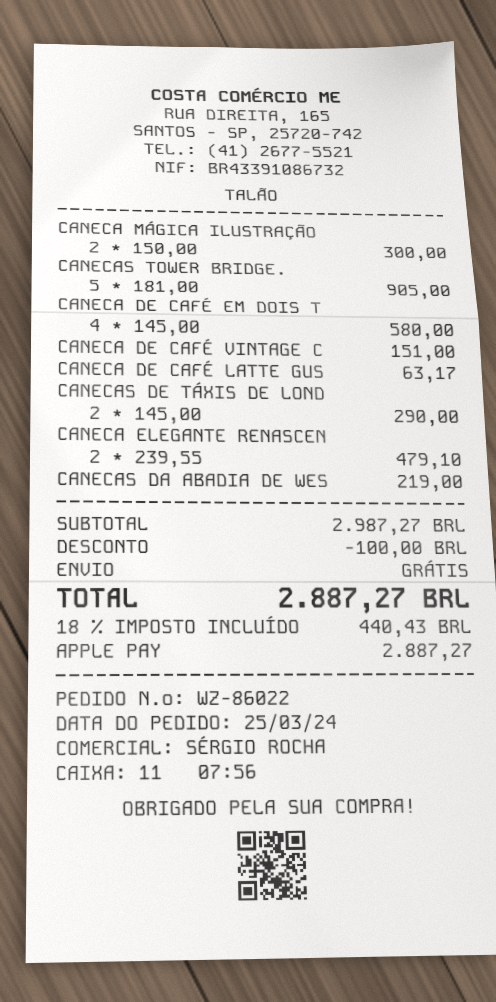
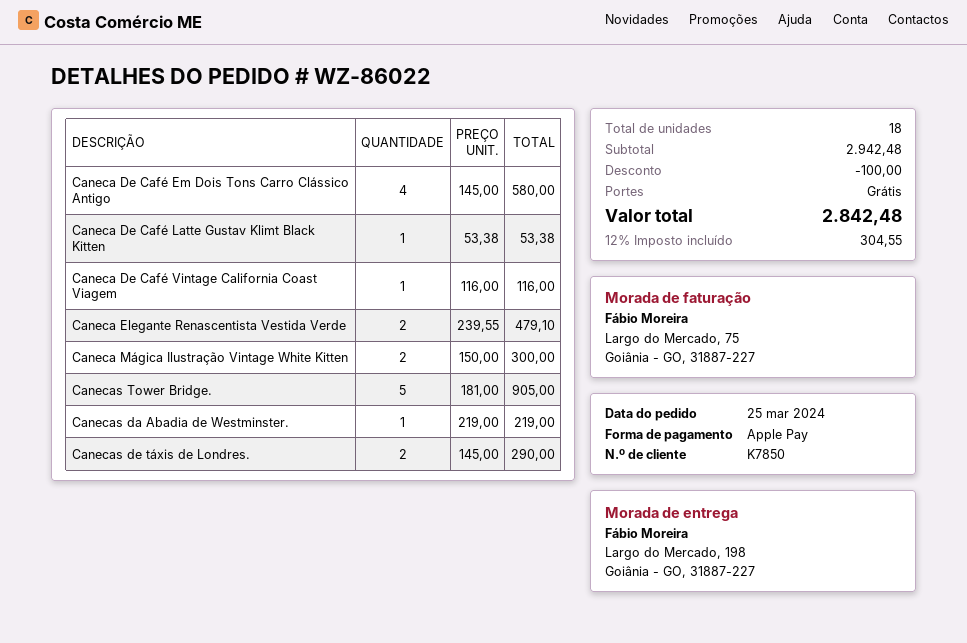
CANECA DE CAFÉ VINTAGE C: 1 x 151.00 = 151.00 -> 1 x 116.00 = 116.00
CANECA DE CAFÉ LATTE GUS: 1 x 63.17 = 63.17 -> 1 x 53.38 = 53.38
subtotal: 2987.27 -> 2942.48
tax: 18% = 440.43 -> 12% = 304.55
total: 2887.27 -> 2842.48

